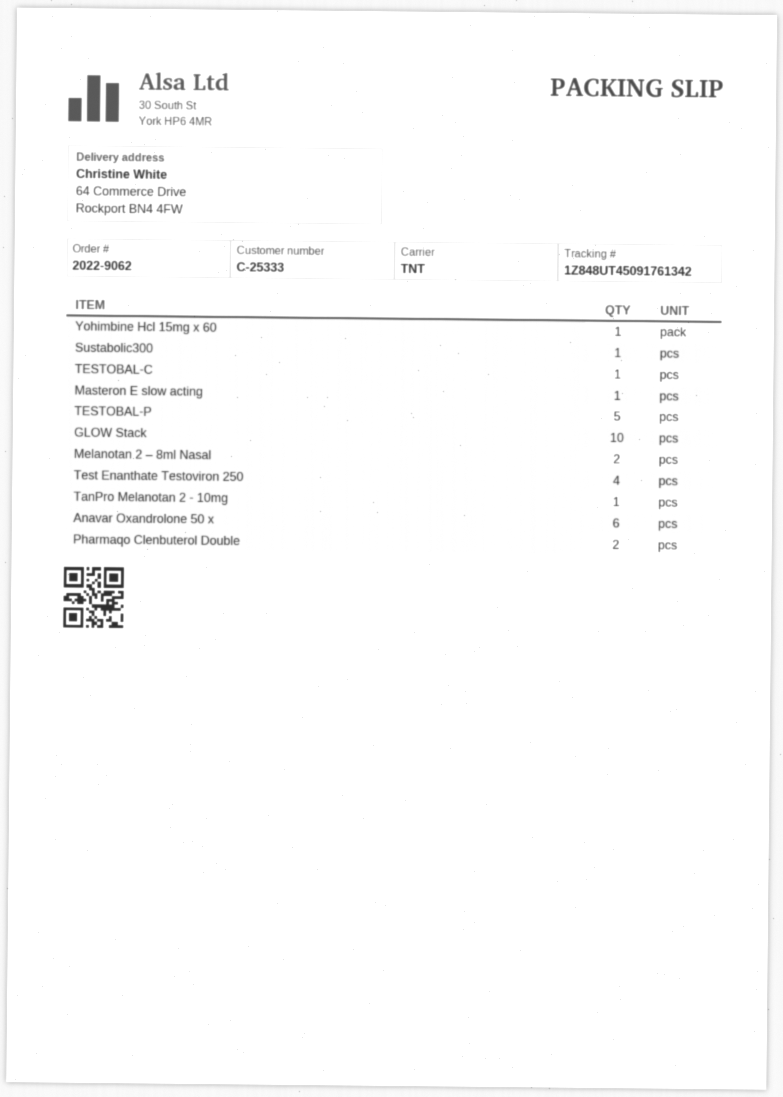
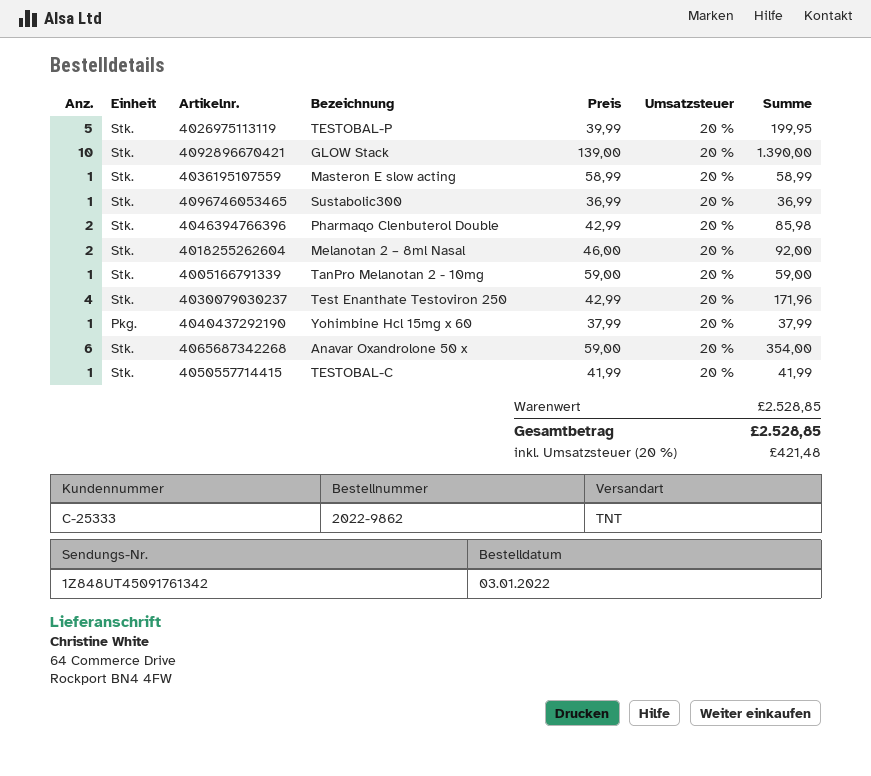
order number: 2022-9062 -> 2022-9862

